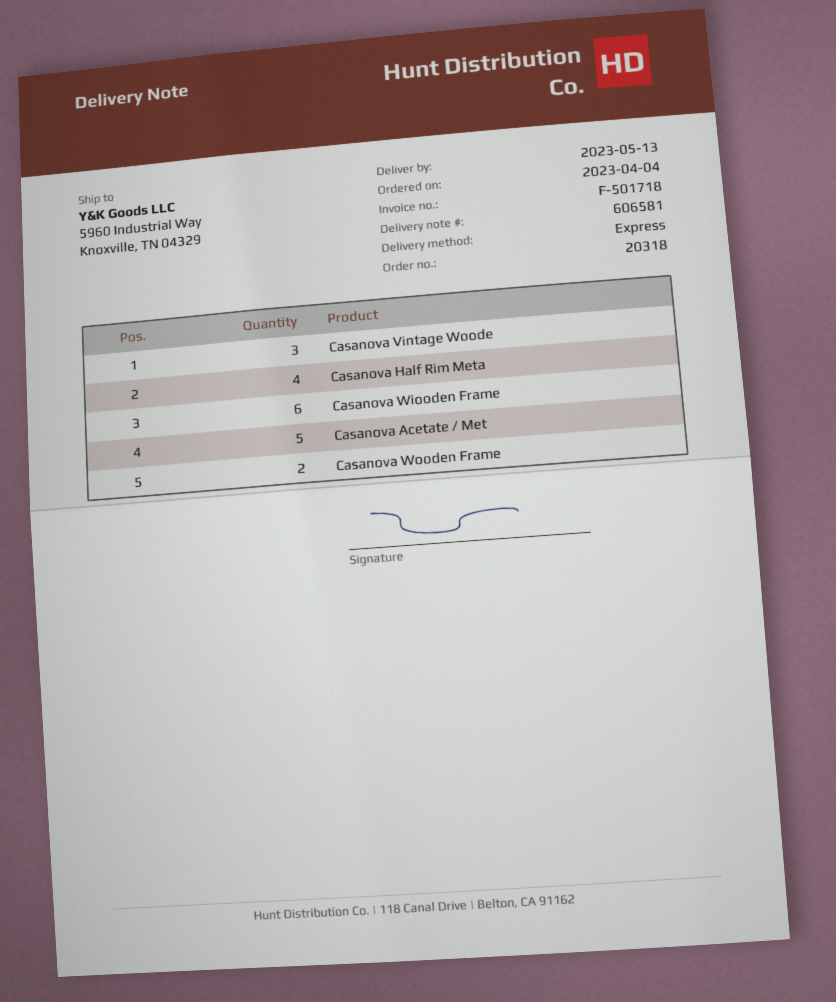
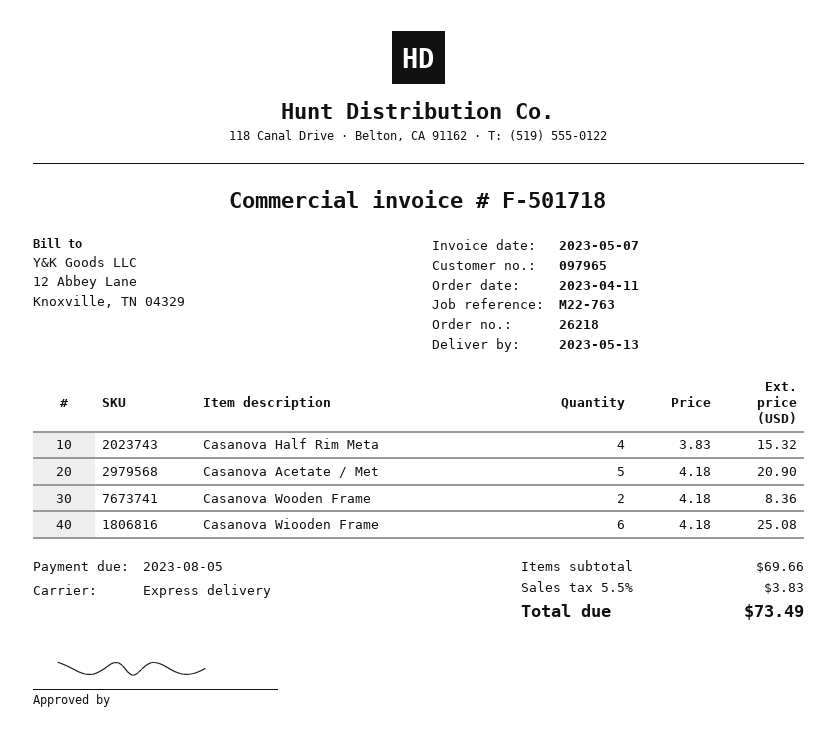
order number: 20318 -> 26218
order date: 2023-04-04 -> 2023-04-11
Casanova Vintage Woode: 3 -> none

